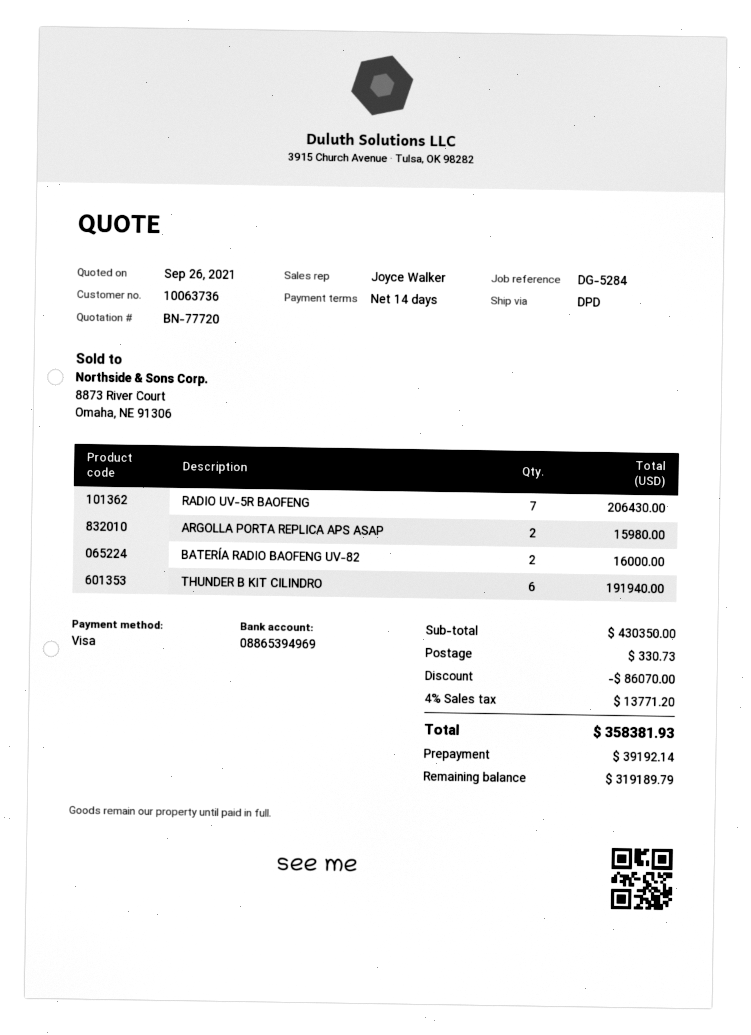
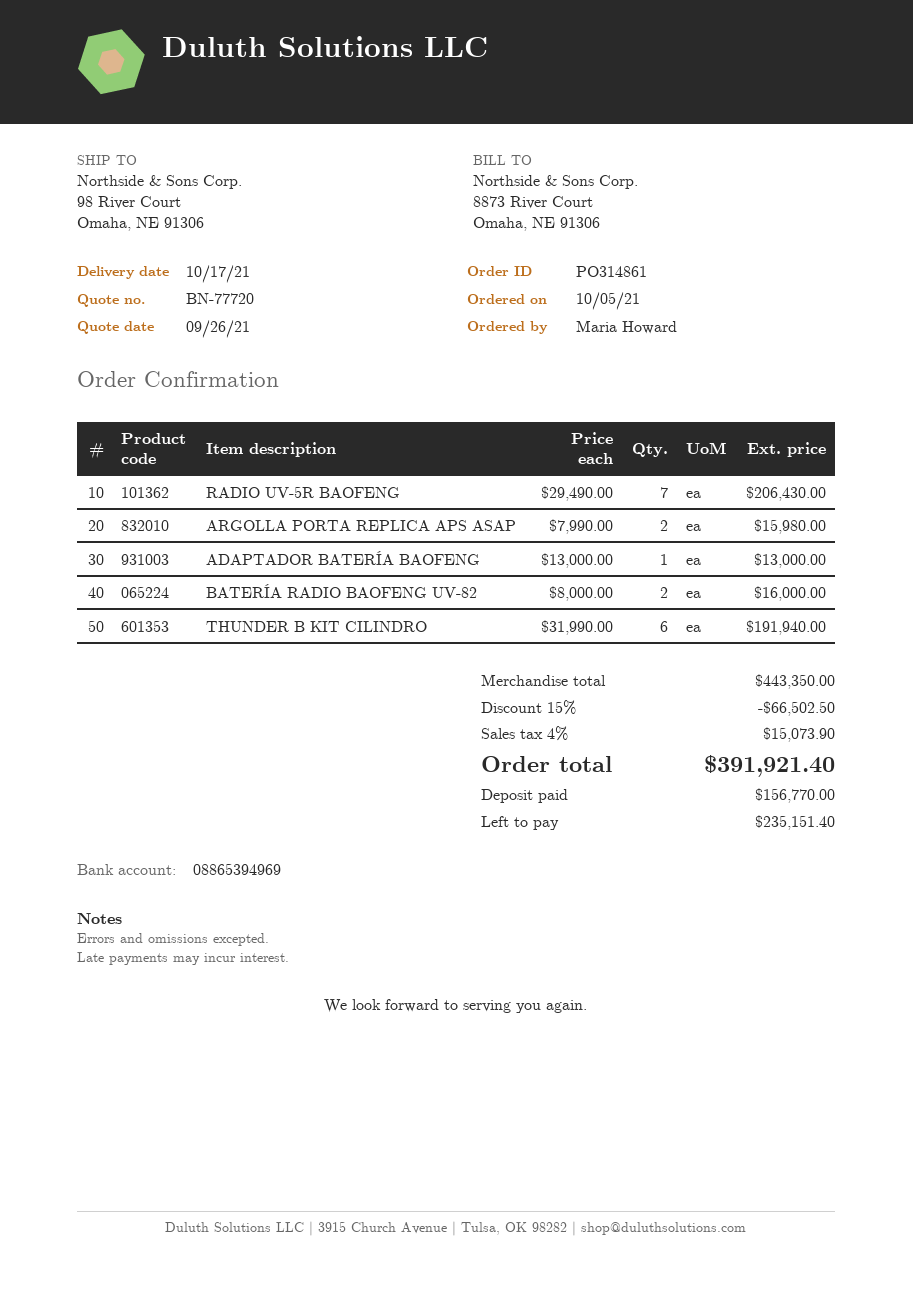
ADAPTADOR BATERÍA BAOFENG: none -> 1 for 13000.00
subtotal: 430350.00 -> 443350.00
discount: 86070.00 -> 66502.50
shipping: 330.73 -> none
tax: 4% = 13771.20 -> 4% = 15073.90
total: 358381.93 -> 391921.40
deposit: 39192.14 -> 156770.00
balance: 319189.79 -> 235151.40

